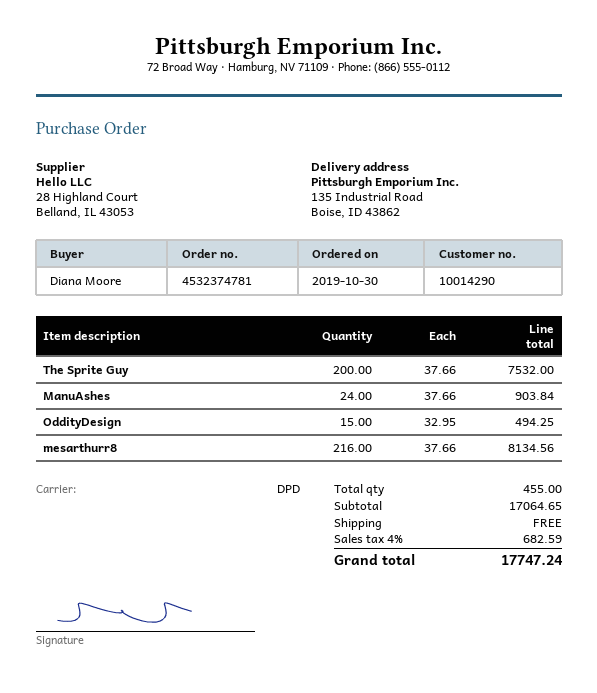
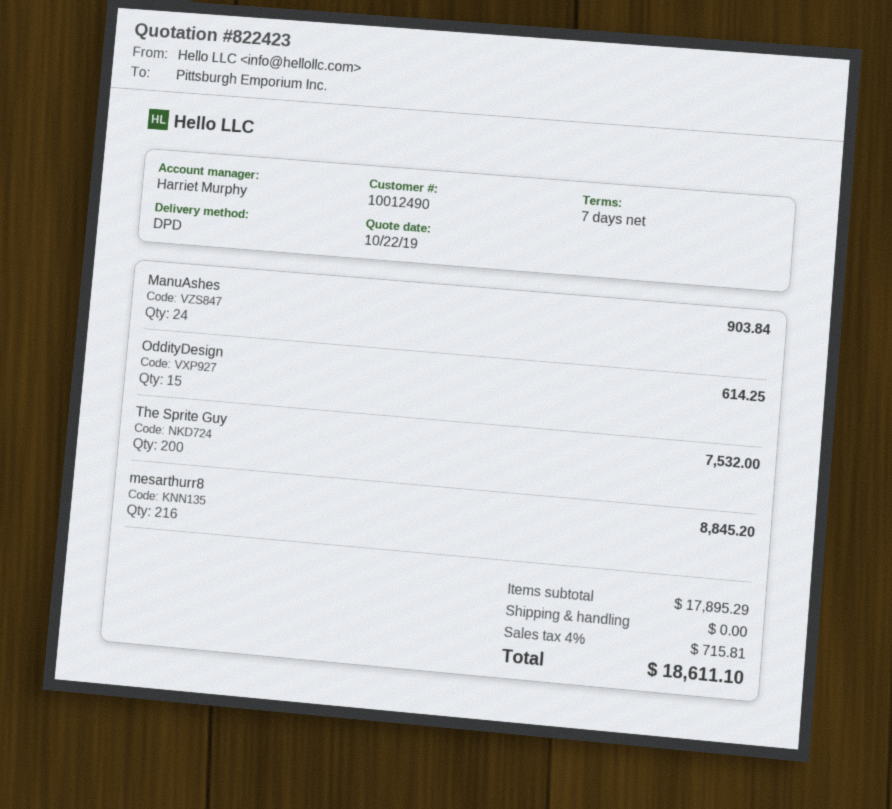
customer number: 10014290 -> 10012490
OddityDesign: 15 for 494.25 -> 15 for 614.25
mesarthurr8: 216 for 8134.56 -> 216 for 8845.20
subtotal: 17064.65 -> 17895.29
tax: 4% = 682.59 -> 4% = 715.81
total: 17747.24 -> 18611.10

